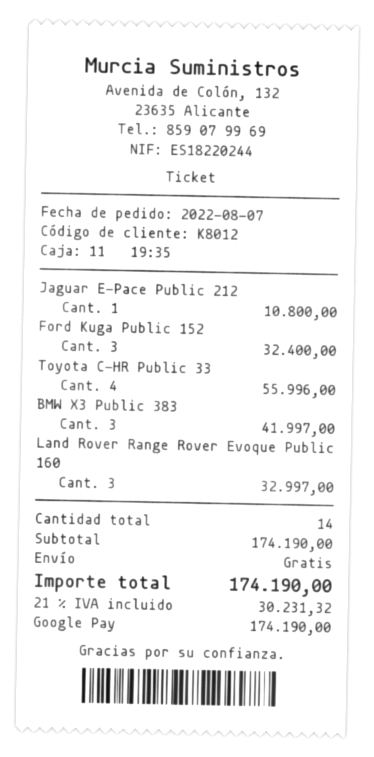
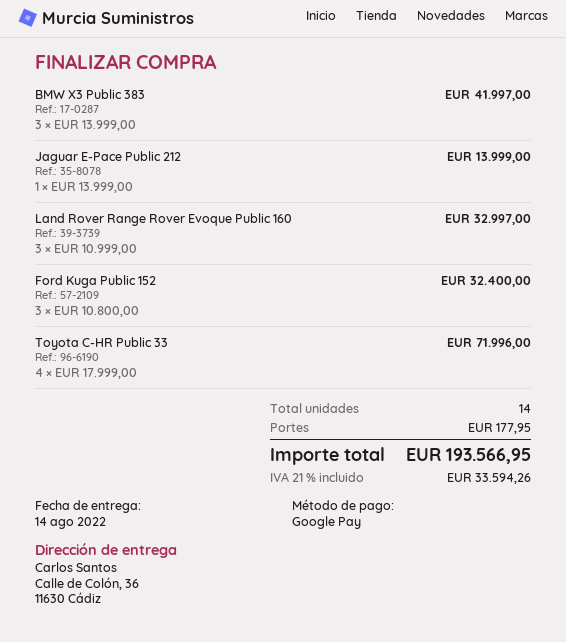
Jaguar E-Pace Public 212: 1 for 10800.00 -> 1 for 13999.00
Toyota C-HR Public 33: 4 for 55996.00 -> 4 for 71996.00
shipping: 0.00 -> 177.95
tax: 21% = 30231.32 -> 21% = 33594.26
total: 174190.00 -> 193566.95

